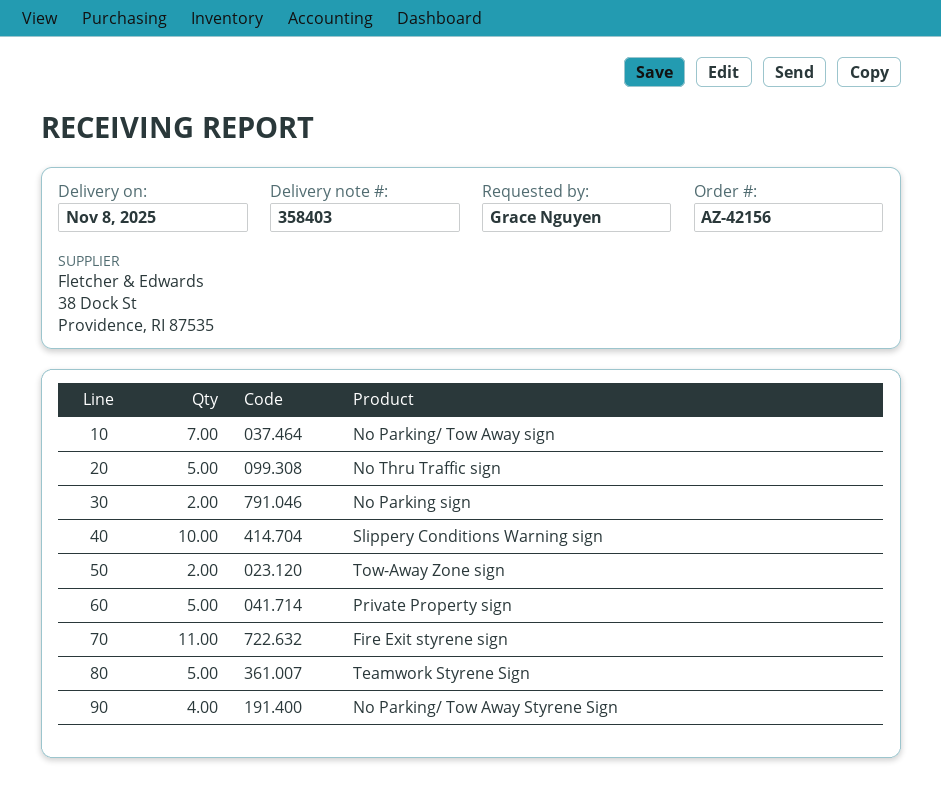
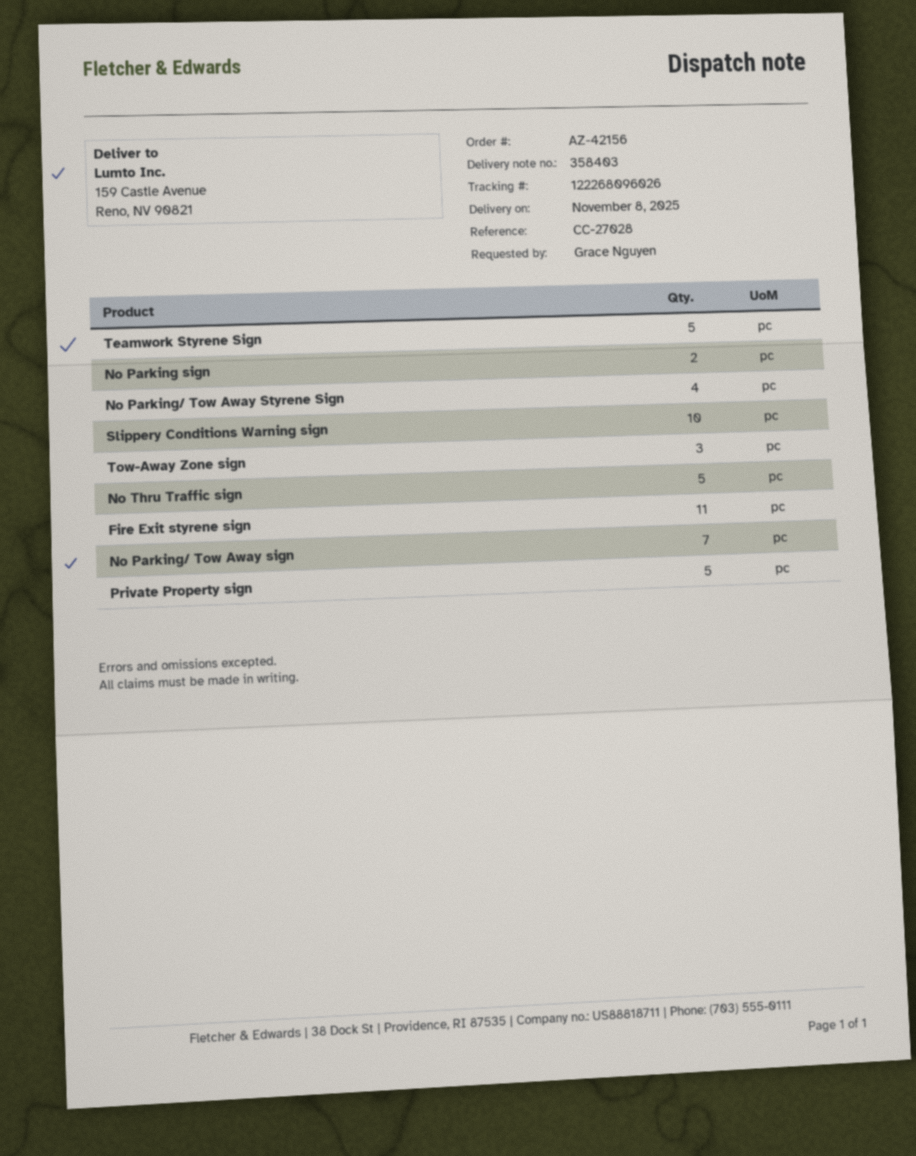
Tow-Away Zone sign: 2 -> 3

